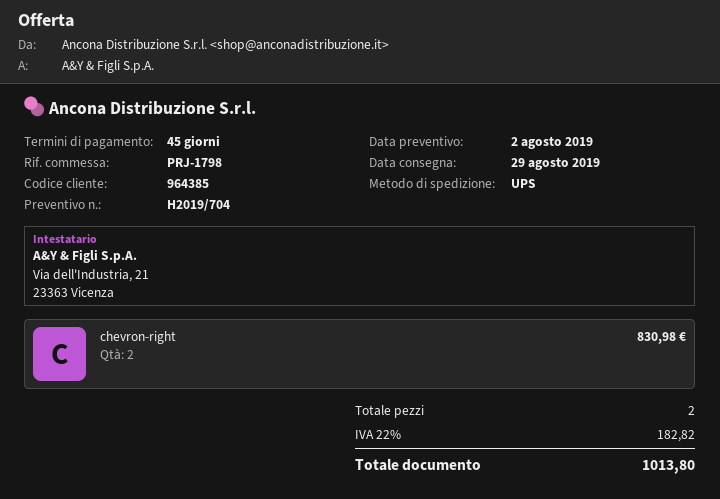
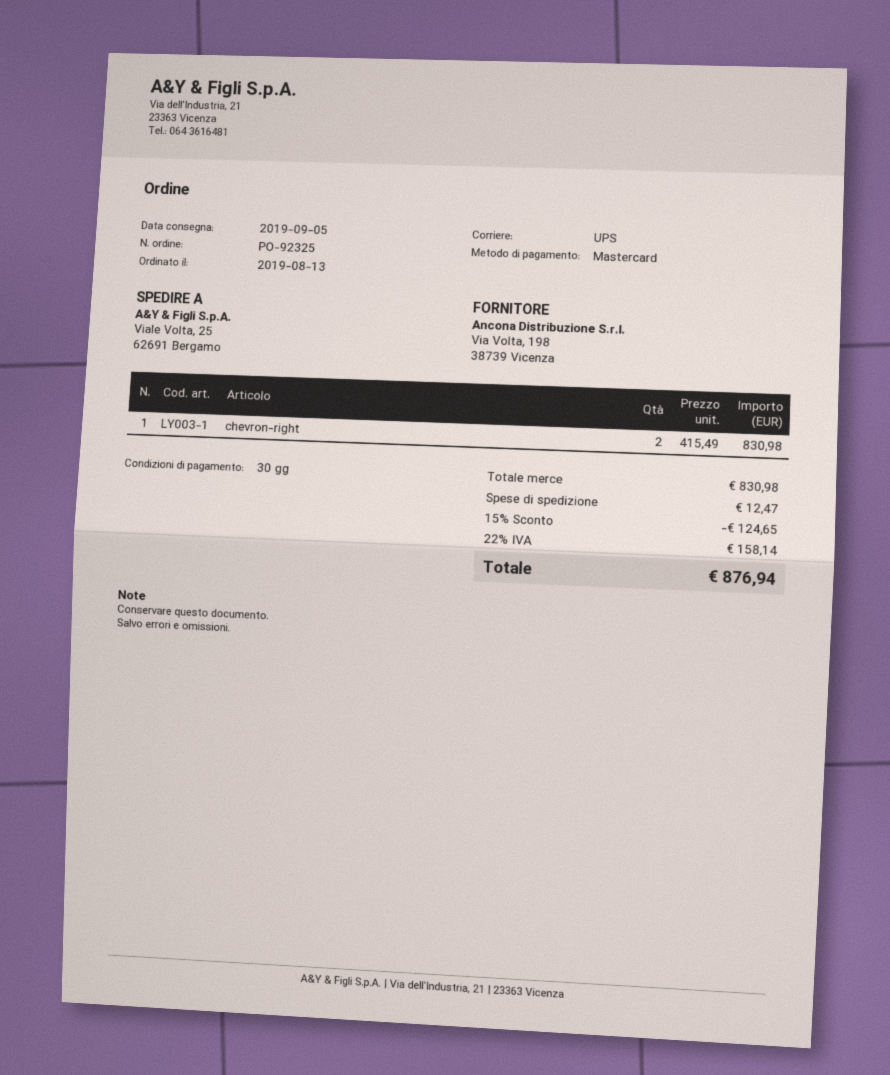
delivery date: 2019-08-29 -> 2019-09-05
payment terms: 45 days -> 30 days
discount: none -> 15% = 124.65
shipping: none -> 12.47
tax: 22% = 182.82 -> 22% = 158.14
total: 1013.80 -> 876.94

